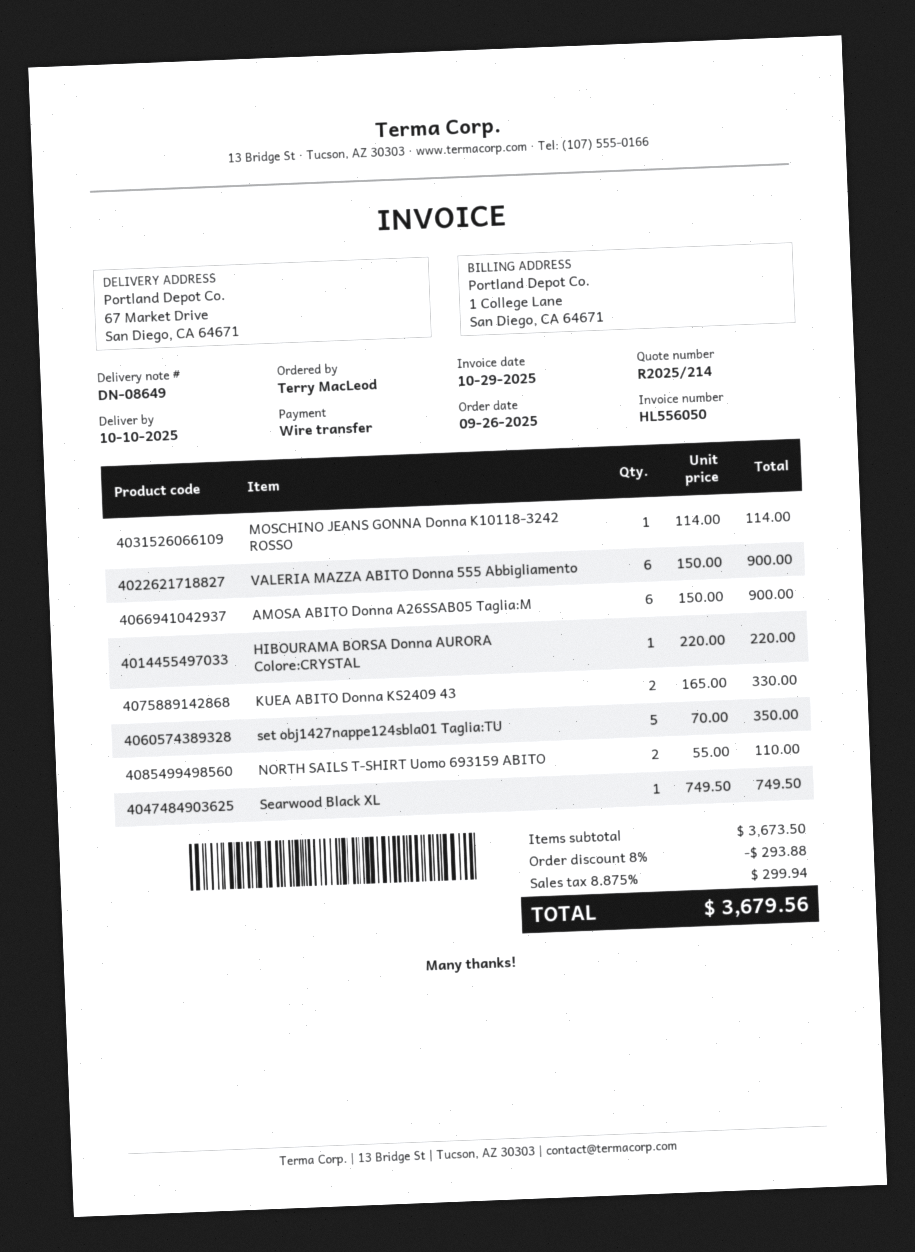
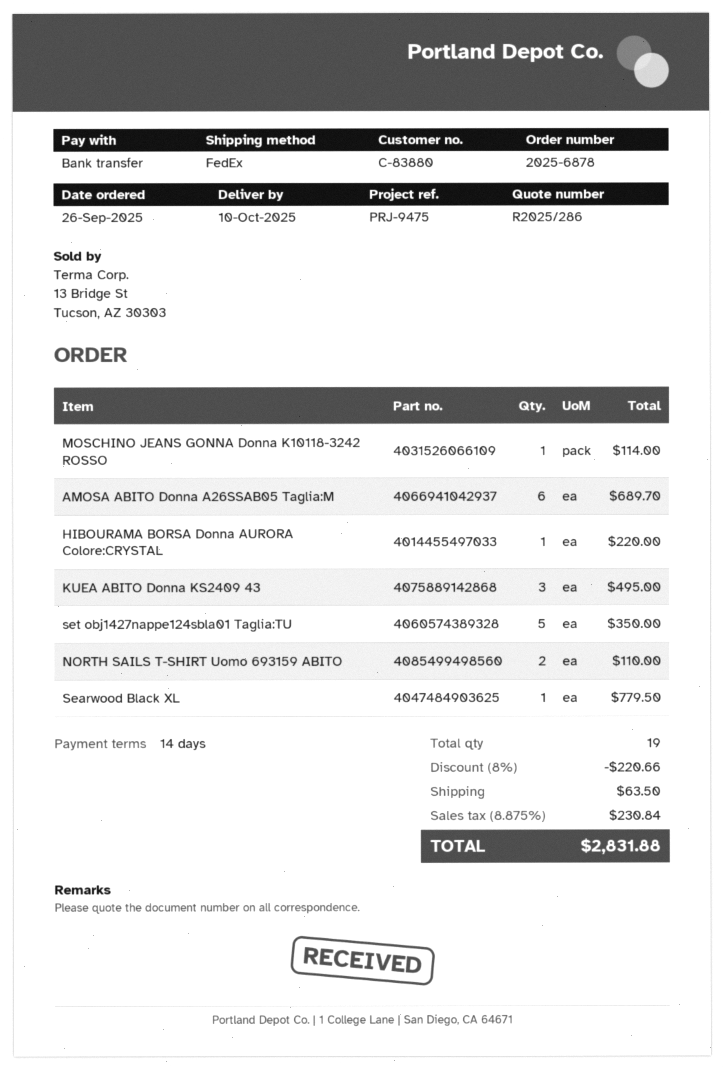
quote number: R2025/214 -> R2025/286
VALERIA MAZZA ABITO Donna 555 Abbigliamento: 6 for 900.00 -> none
AMOSA ABITO Donna A26SSAB05 Taglia:M: 6 for 900.00 -> 6 for 689.70
KUEA ABITO Donna KS2409 43: 2 for 330.00 -> 3 for 495.00
Searwood Black XL: 1 for 749.50 -> 1 for 779.50
discount: 8% = 293.88 -> 8% = 220.66
shipping: none -> 63.50
tax: 8.875% = 299.94 -> 8.875% = 230.84
total: 3679.56 -> 2831.88

